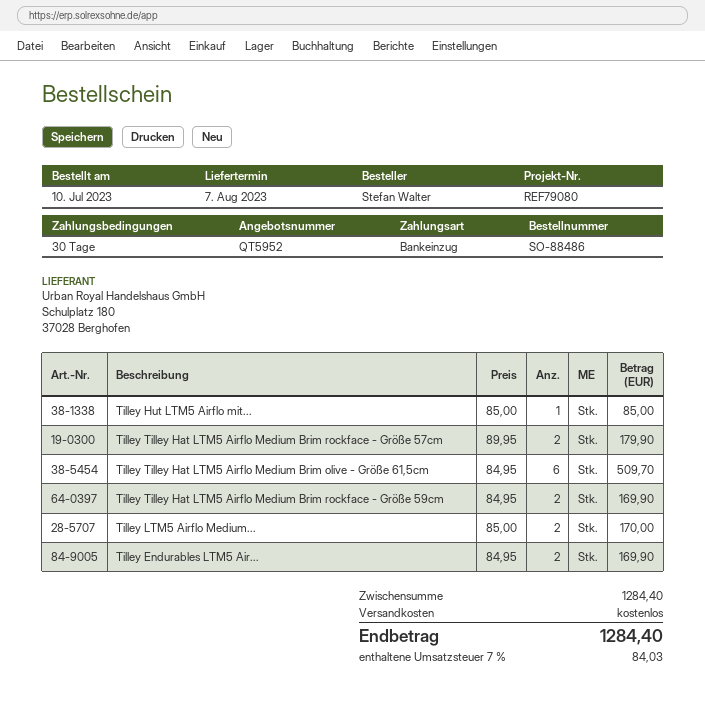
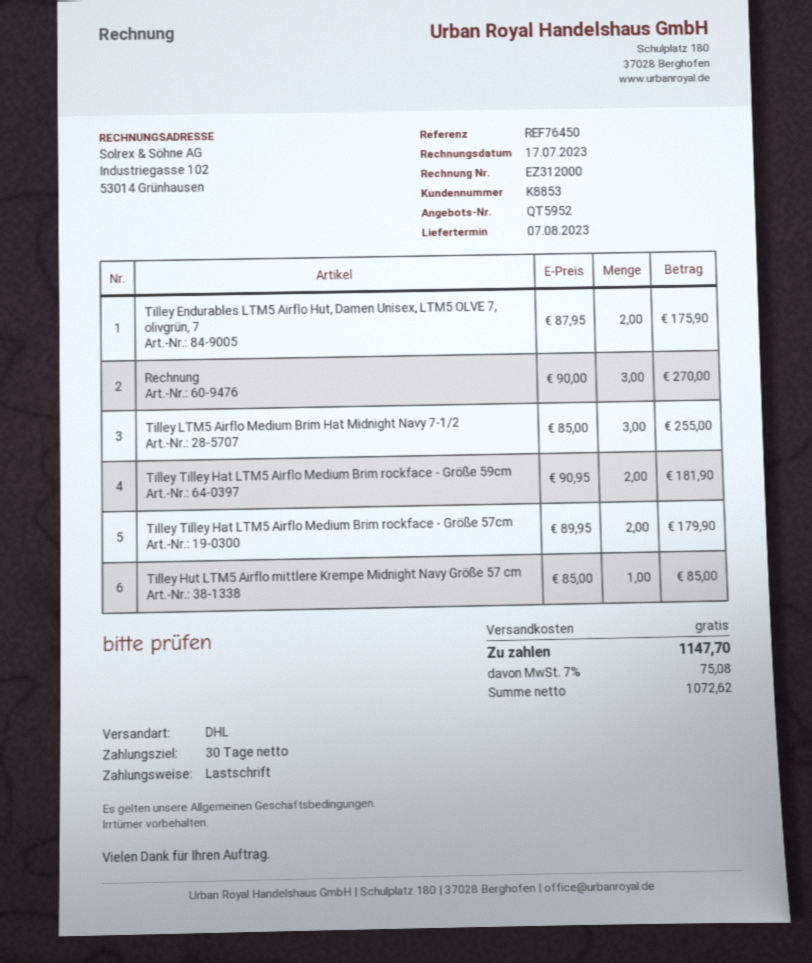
reference: REF79080 -> REF76450
Tilley Tilley Hat LTM5 Airflo Medium Brim olive - Größe 61,5cm: 6 x 84.95 = 509.70 -> none
Tilley Tilley Hat LTM5 Airflo Medium Brim rockface - Größe 59cm: 2 x 84.95 = 169.90 -> 2 x 90.95 = 181.90
Tilley LTM5 Airflo Medium...: 2 x 85.00 = 170.00 -> 3 x 85.00 = 255.00
Tilley Endurables LTM5 Air...: 2 x 84.95 = 169.90 -> 2 x 87.95 = 175.90
Rechnung: none -> 3 x 90.00 = 270.00
tax: 7% = 84.03 -> 7% = 75.08
total: 1284.40 -> 1147.70

